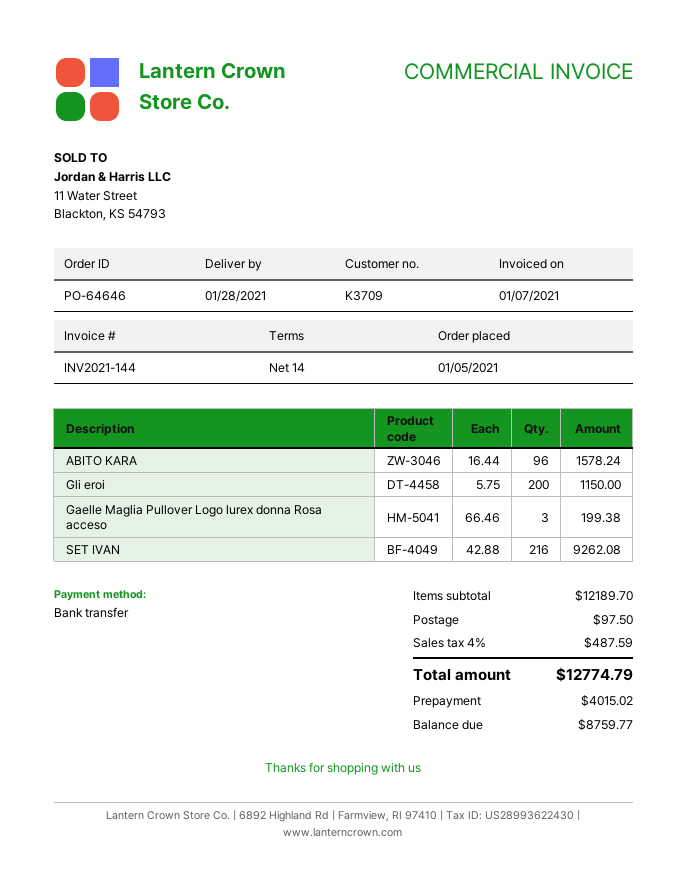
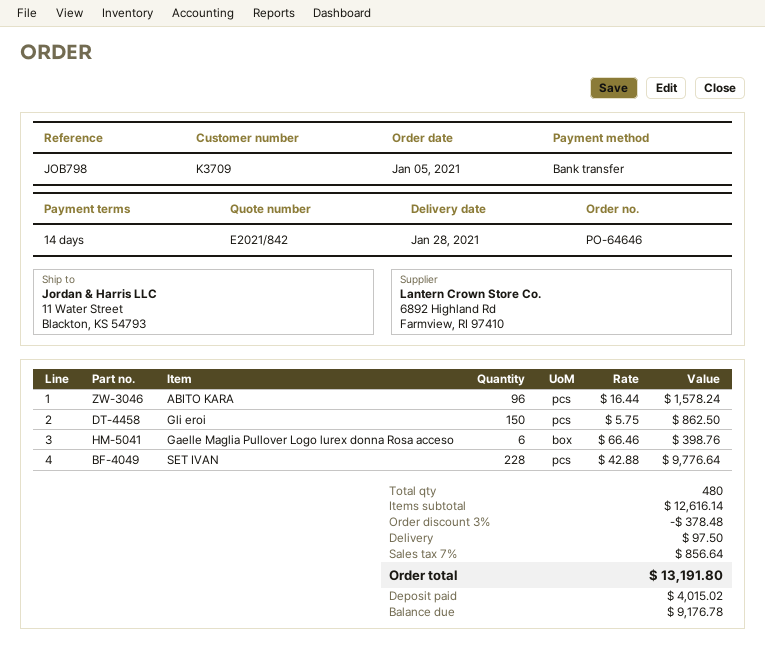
Gli eroi: 200 x 5.75 = 1150.00 -> 150 x 5.75 = 862.50
Gaelle Maglia Pullover Logo lurex donna Rosa acceso: 3 x 66.46 = 199.38 -> 6 x 66.46 = 398.76
SET IVAN: 216 x 42.88 = 9262.08 -> 228 x 42.88 = 9776.64
subtotal: 12189.70 -> 12616.14
discount: none -> 3% = 378.48
tax: 4% = 487.59 -> 7% = 856.64
total: 12774.79 -> 13191.80
balance: 8759.77 -> 9176.78

